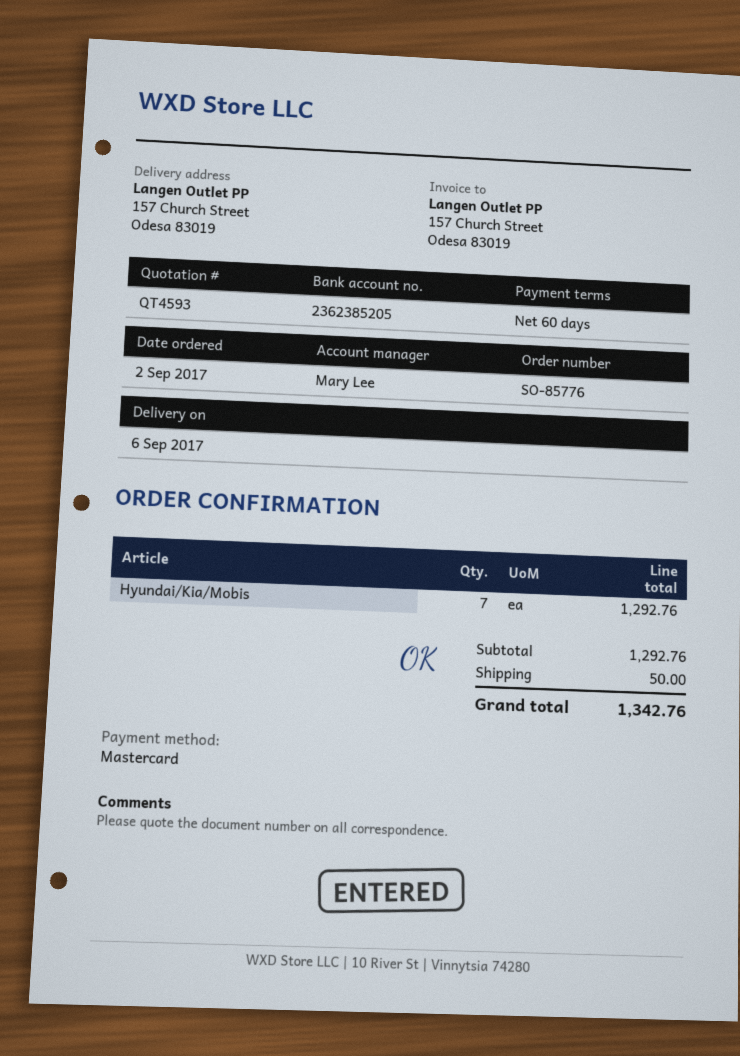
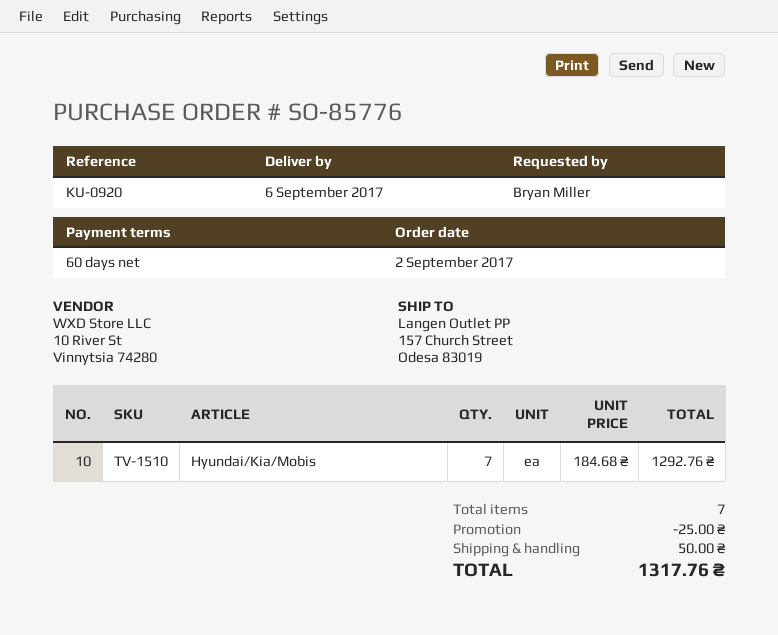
discount: none -> 25.00
total: 1342.76 -> 1317.76

